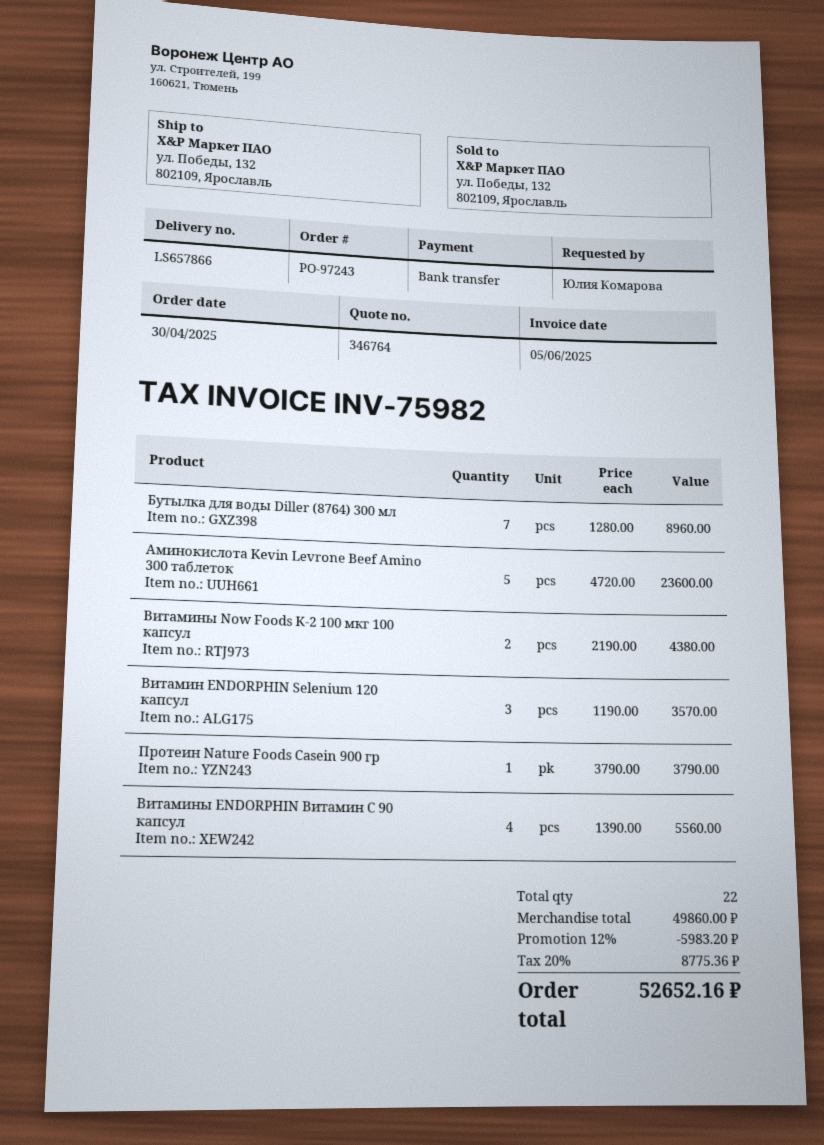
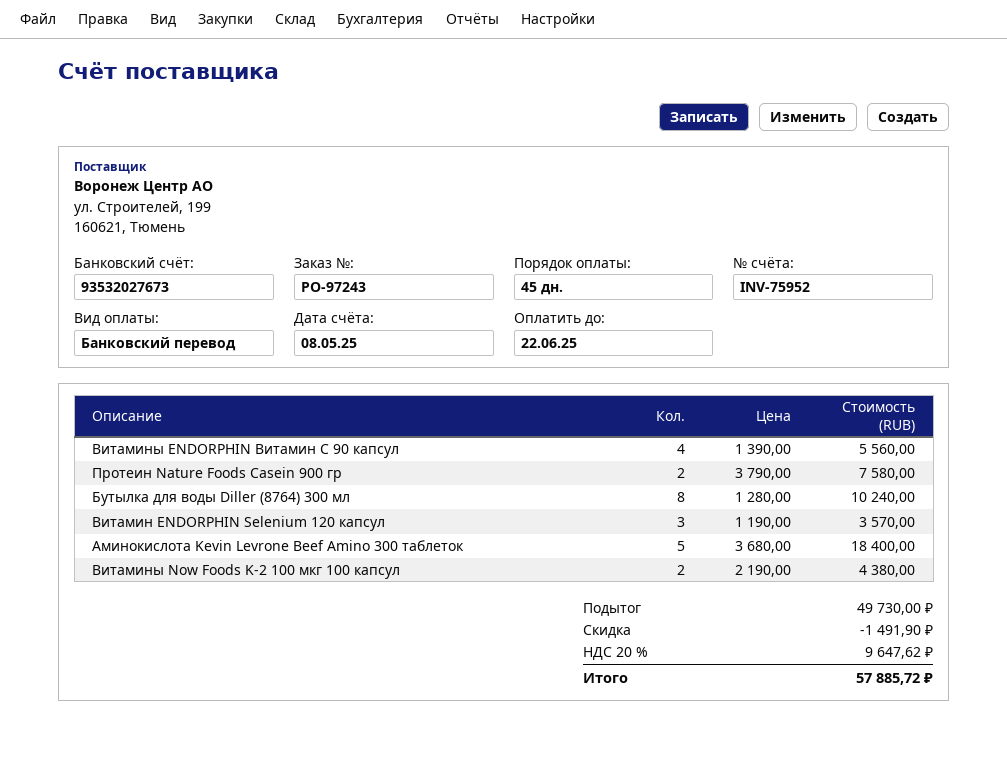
invoice number: INV-75982 -> INV-75952
invoice date: 2025-06-05 -> 2025-05-08
Бутылка для воды Diller (8764) 300 мл: 7 x 1280.00 = 8960.00 -> 8 x 1280.00 = 10240.00
Аминокислота Kevin Levrone Beef Amino 300 таблеток: 5 x 4720.00 = 23600.00 -> 5 x 3680.00 = 18400.00
Протеин Nature Foods Casein 900 гр: 1 x 3790.00 = 3790.00 -> 2 x 3790.00 = 7580.00
subtotal: 49860.00 -> 49730.00
discount: 5983.20 -> 1491.90
tax: 20% = 8775.36 -> 20% = 9647.62
total: 52652.16 -> 57885.72

